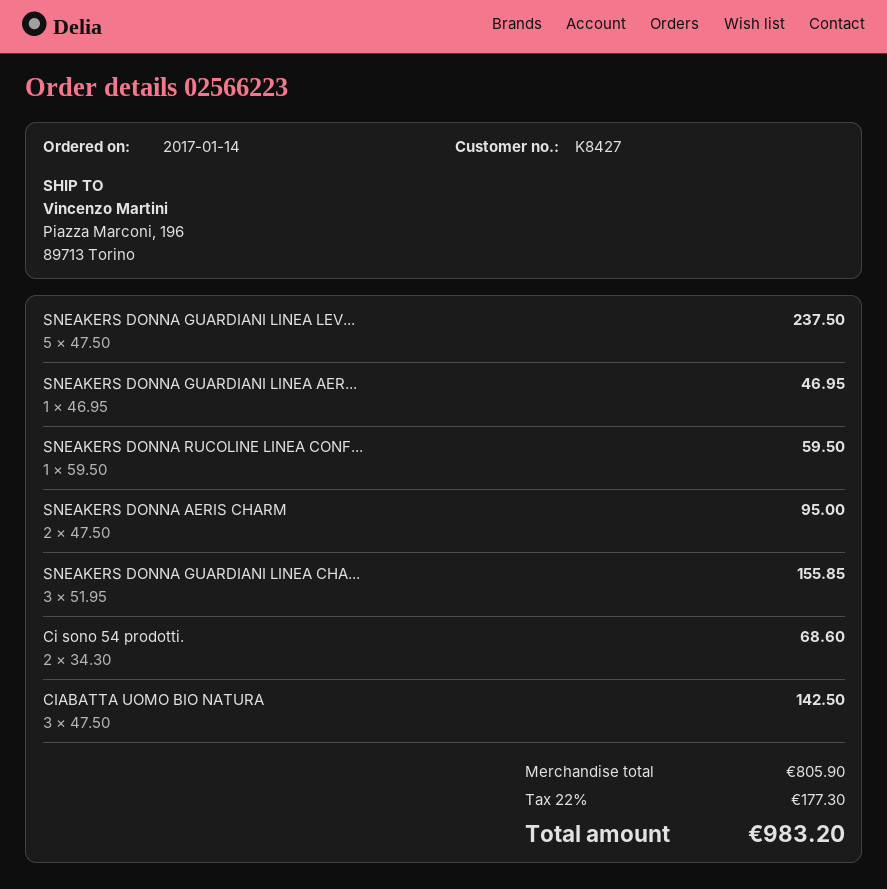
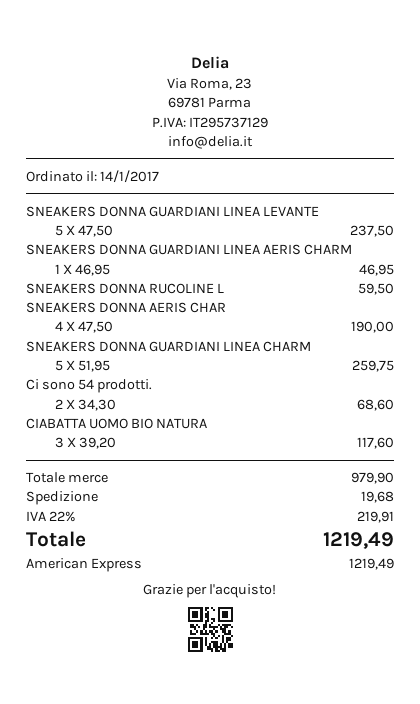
SNEAKERS DONNA AERIS CHARM: 2 x 47.50 = 95.00 -> 4 x 47.50 = 190.00
SNEAKERS DONNA GUARDIANI LINEA CHA...: 3 x 51.95 = 155.85 -> 5 x 51.95 = 259.75
CIABATTA UOMO BIO NATURA: 3 x 47.50 = 142.50 -> 3 x 39.20 = 117.60
subtotal: 805.90 -> 979.90
shipping: none -> 19.68
tax: 22% = 177.30 -> 22% = 219.91
total: 983.20 -> 1219.49

